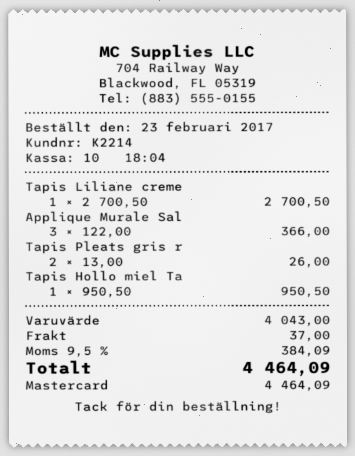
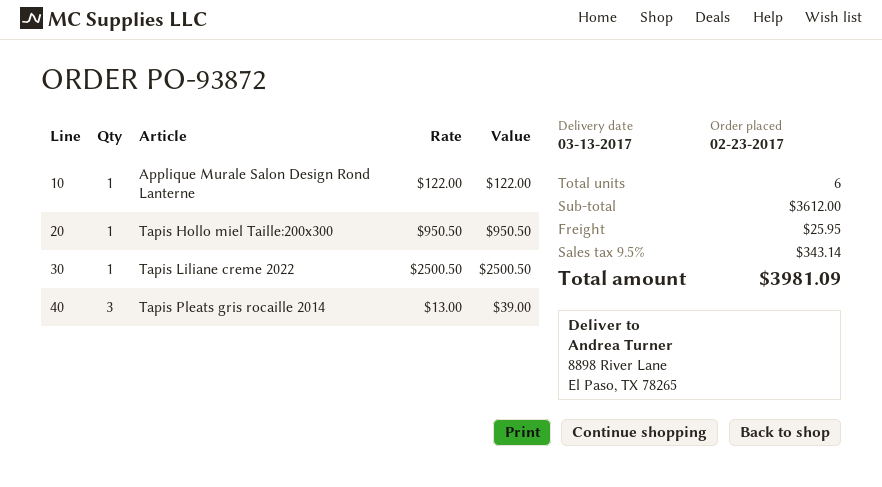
Tapis Liliane creme: 1 x 2700.50 = 2700.50 -> 1 x 2500.50 = 2500.50
Applique Murale Sal: 3 x 122.00 = 366.00 -> 1 x 122.00 = 122.00
Tapis Pleats gris r: 2 x 13.00 = 26.00 -> 3 x 13.00 = 39.00
subtotal: 4043.00 -> 3612.00
shipping: 37.00 -> 25.95
tax: 9.5% = 384.09 -> 9.5% = 343.14
total: 4464.09 -> 3981.09

